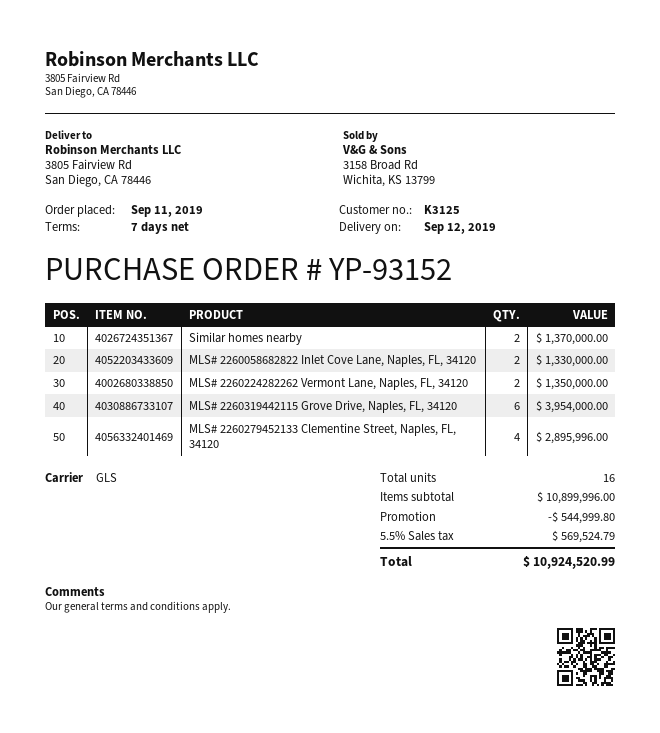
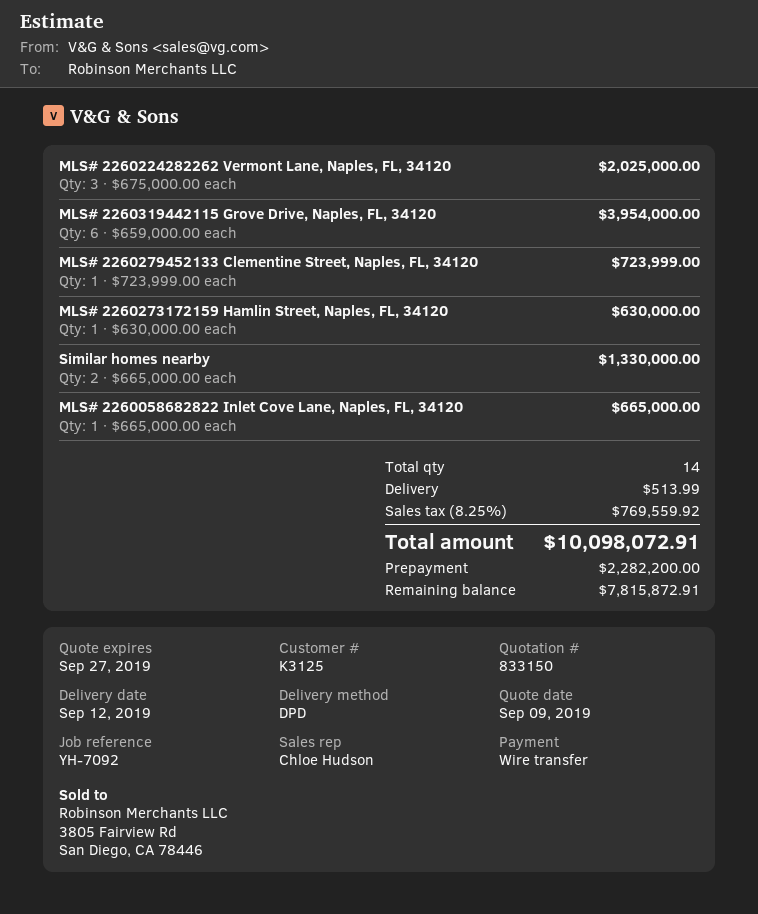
shipping method: GLS -> DPD
Similar homes nearby: 2 for 1370000.00 -> 2 for 1330000.00
MLS# 2260058682822 Inlet Cove Lane, Naples, FL, 34120: 2 for 1330000.00 -> 1 for 665000.00
MLS# 2260224282262 Vermont Lane, Naples, FL, 34120: 2 for 1350000.00 -> 3 for 2025000.00
MLS# 2260279452133 Clementine Street, Naples, FL, 34120: 4 for 2895996.00 -> 1 for 723999.00
MLS# 2260273172159 Hamlin Street, Naples, FL, 34120: none -> 1 for 630000.00
total quantity: 16 -> 14
discount: 544999.80 -> none
shipping: none -> 513.99
tax: 5.5% = 569524.79 -> 8.25% = 769559.92
total: 10924520.99 -> 10098072.91

